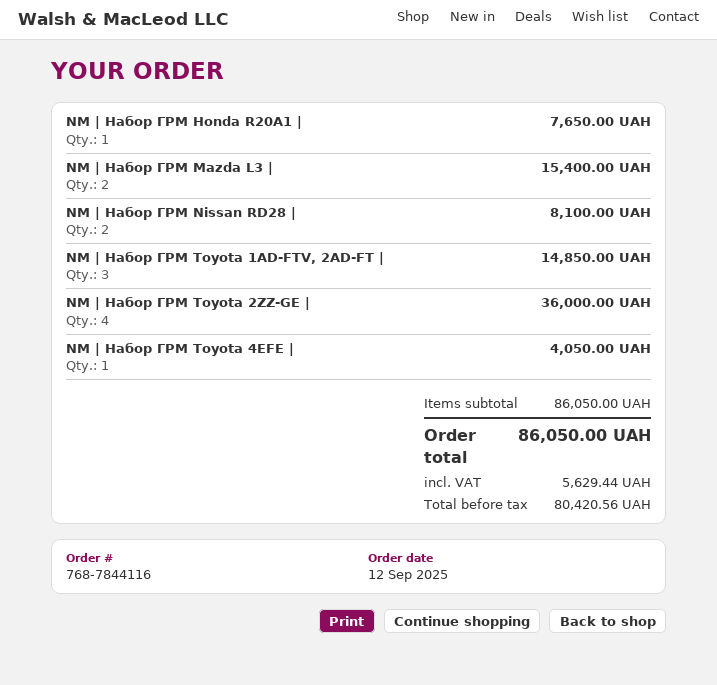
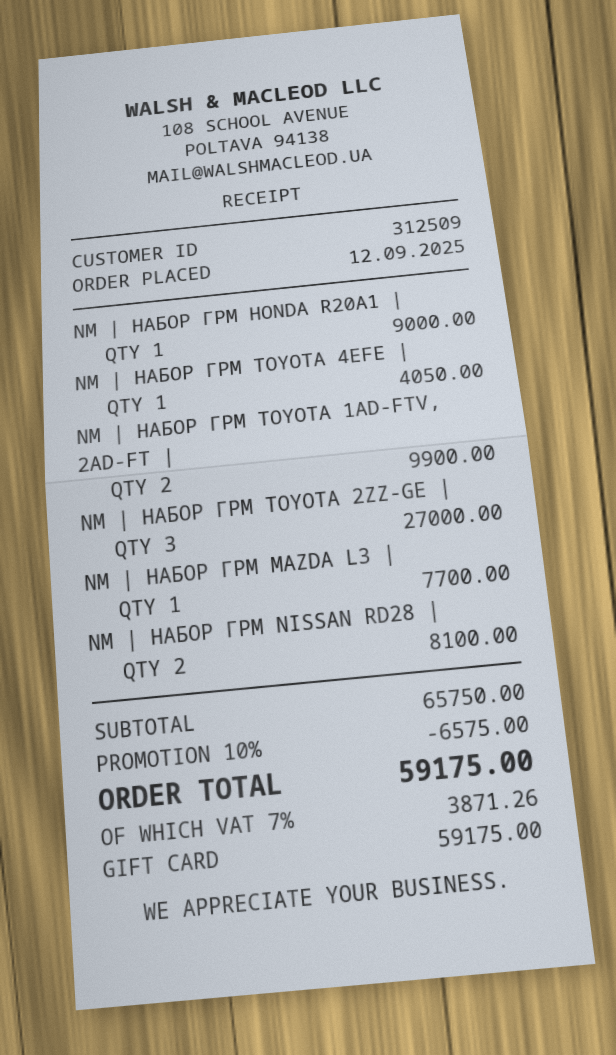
NM | Набор ГРМ Honda R20A1 |: 1 for 7650.00 -> 1 for 9000.00
NM | Набор ГРМ Mazda L3 |: 2 for 15400.00 -> 1 for 7700.00
NM | Набор ГРМ Toyota 1AD-FTV, 2AD-FT |: 3 for 14850.00 -> 2 for 9900.00
NM | Набор ГРМ Toyota 2ZZ-GE |: 4 for 36000.00 -> 3 for 27000.00
subtotal: 86050.00 -> 65750.00
discount: none -> 10% = 6575.00
tax: 5629.44 -> 3871.26
total: 86050.00 -> 59175.00

